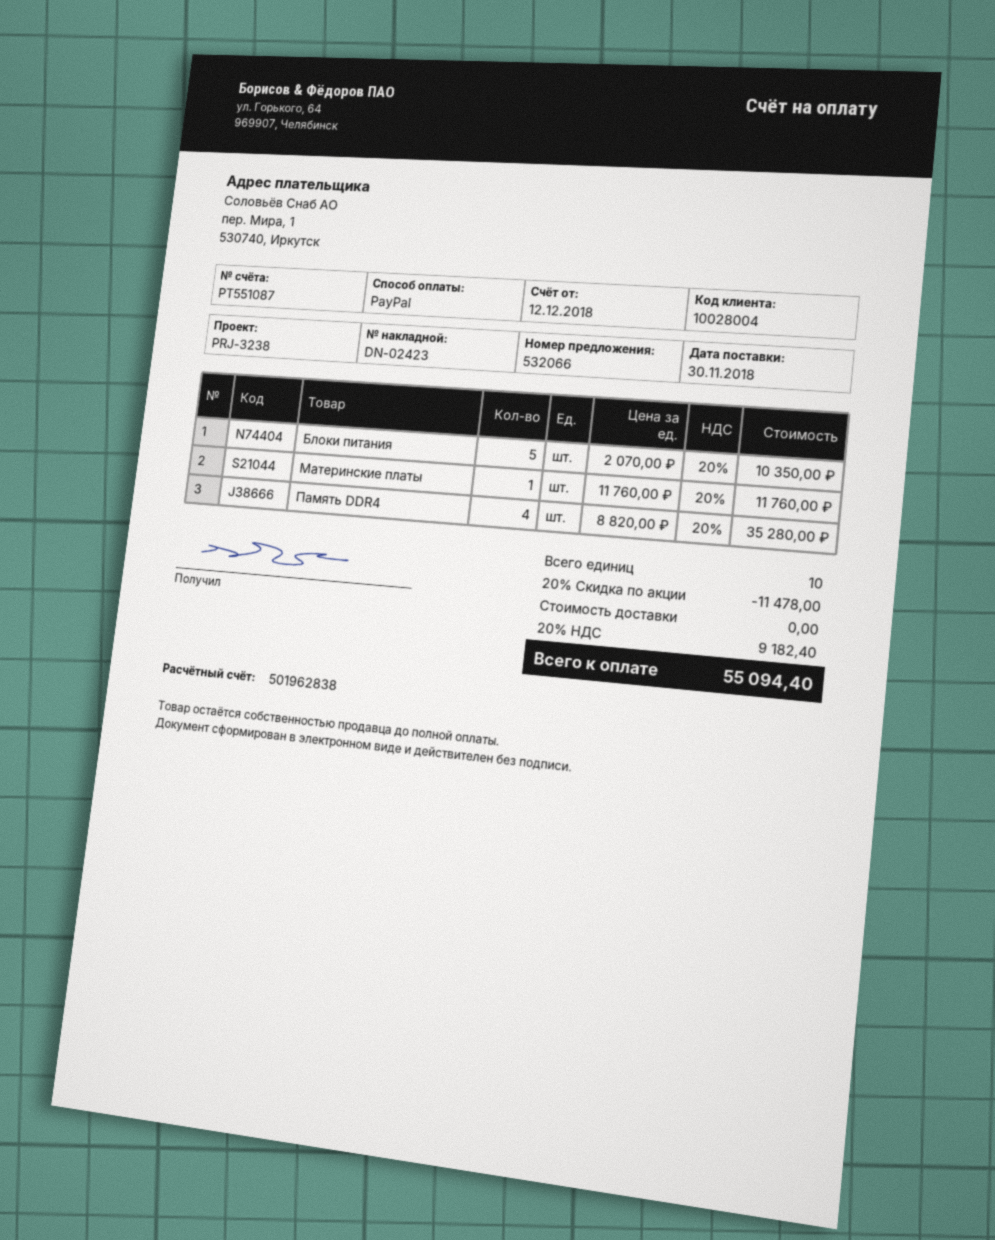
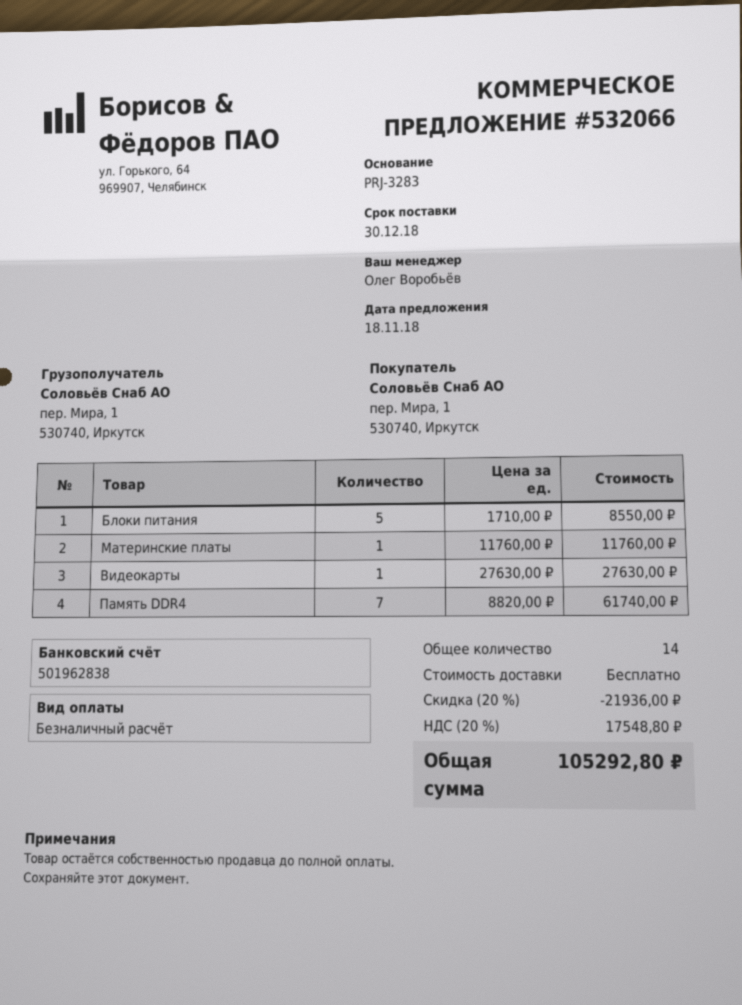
delivery date: 2018-11-30 -> 2018-12-30
reference: PRJ-3238 -> PRJ-3283
payment method: PayPal -> bank transfer
Блоки питания: 5 x 2070.00 = 10350.00 -> 5 x 1710.00 = 8550.00
Память DDR4: 4 x 8820.00 = 35280.00 -> 7 x 8820.00 = 61740.00
Видеокарты: none -> 1 x 27630.00 = 27630.00
total quantity: 10 -> 14
discount: 20% = 11478.00 -> 20% = 21936.00
tax: 20% = 9182.40 -> 20% = 17548.80
total: 55094.40 -> 105292.80

